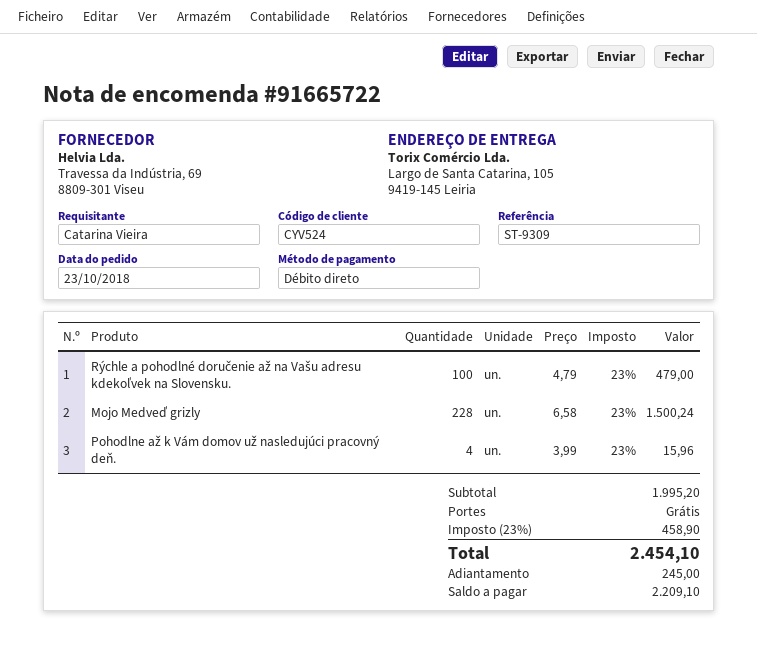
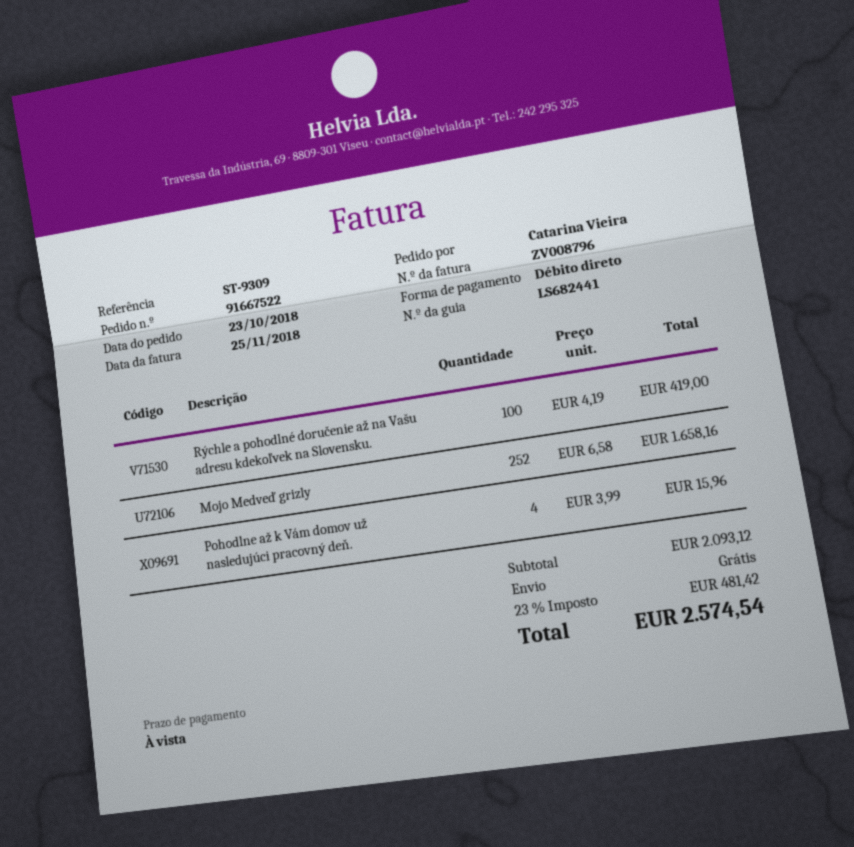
order number: 91665722 -> 91667522
Rýchle a pohodlné doručenie až na Vašu adresu kdekoľvek na Slovensku.: 100 x 4.79 = 479.00 -> 100 x 4.19 = 419.00
Mojo Medveď grizly: 228 x 6.58 = 1500.24 -> 252 x 6.58 = 1658.16
subtotal: 1995.20 -> 2093.12
tax: 23% = 458.90 -> 23% = 481.42
total: 2454.10 -> 2574.54

